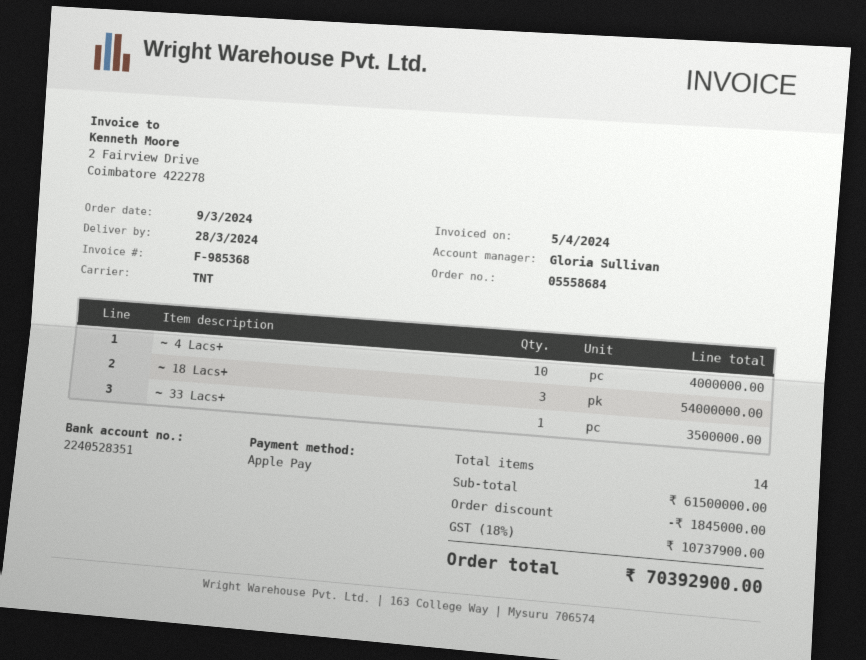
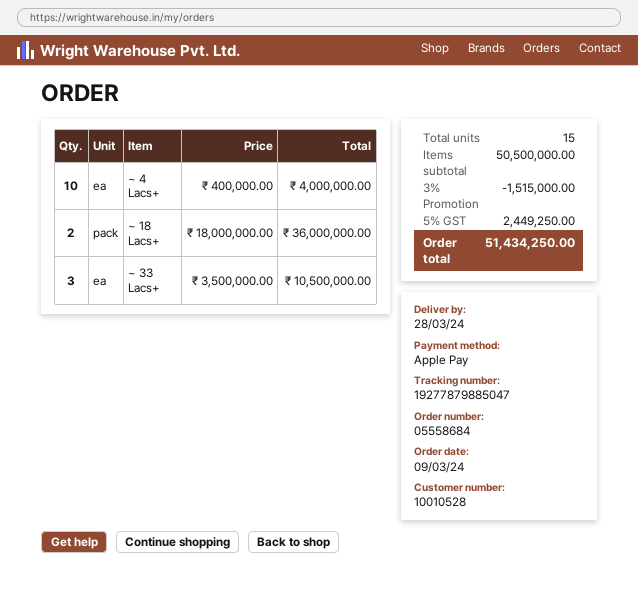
~ 18 Lacs+: 3 for 54000000.00 -> 2 for 36000000.00
~ 33 Lacs+: 1 for 3500000.00 -> 3 for 10500000.00
total quantity: 14 -> 15
subtotal: 61500000.00 -> 50500000.00
discount: 1845000.00 -> 1515000.00
tax: 18% = 10737900.00 -> 5% = 2449250.00
total: 70392900.00 -> 51434250.00

